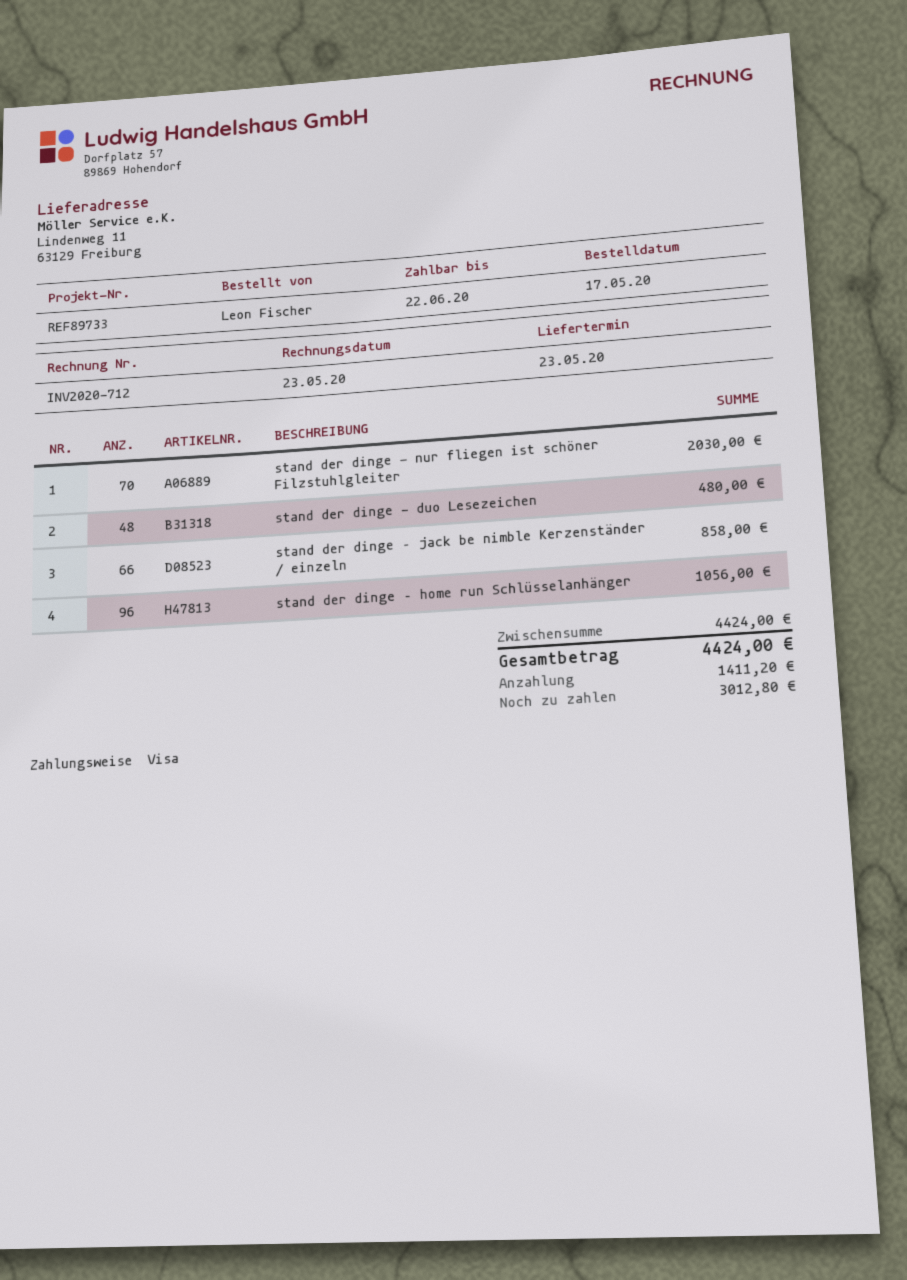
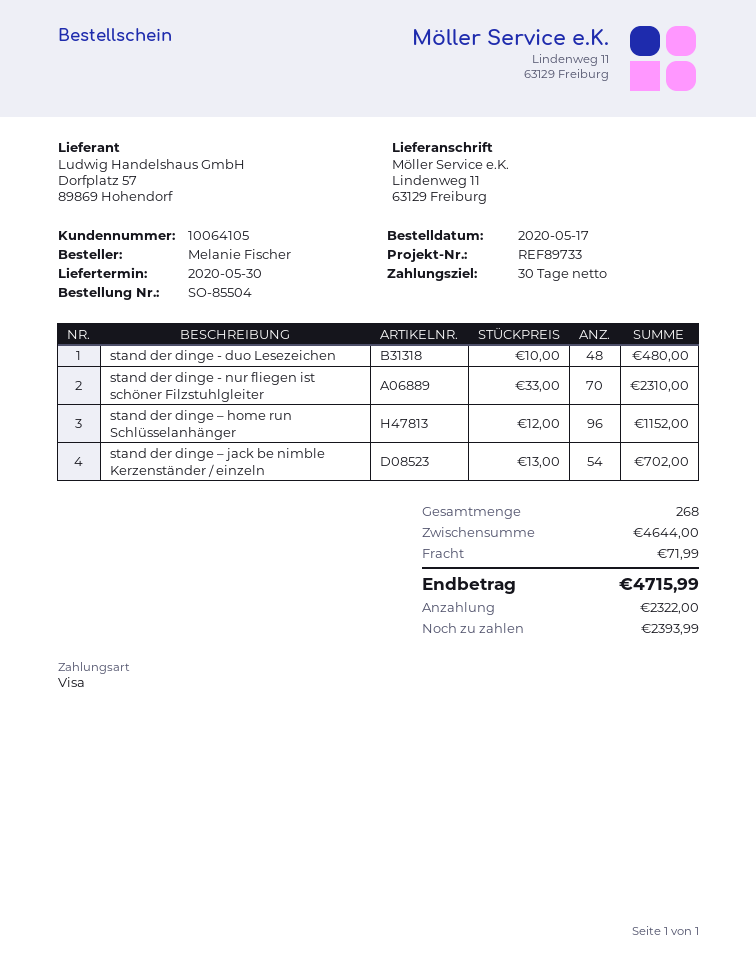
delivery date: 2020-05-23 -> 2020-05-30
ordered by: Leon Fischer -> Melanie Fischer
stand der dinge - nur fliegen ist schöner Filzstuhlgleiter: 70 for 2030.00 -> 70 for 2310.00
stand der dinge – jack be nimble Kerzenständer / einzeln: 66 for 858.00 -> 54 for 702.00
stand der dinge – home run Schlüsselanhänger: 96 for 1056.00 -> 96 for 1152.00
subtotal: 4424.00 -> 4644.00
shipping: none -> 71.99
total: 4424.00 -> 4715.99
deposit: 1411.20 -> 2322.00
balance: 3012.80 -> 2393.99

